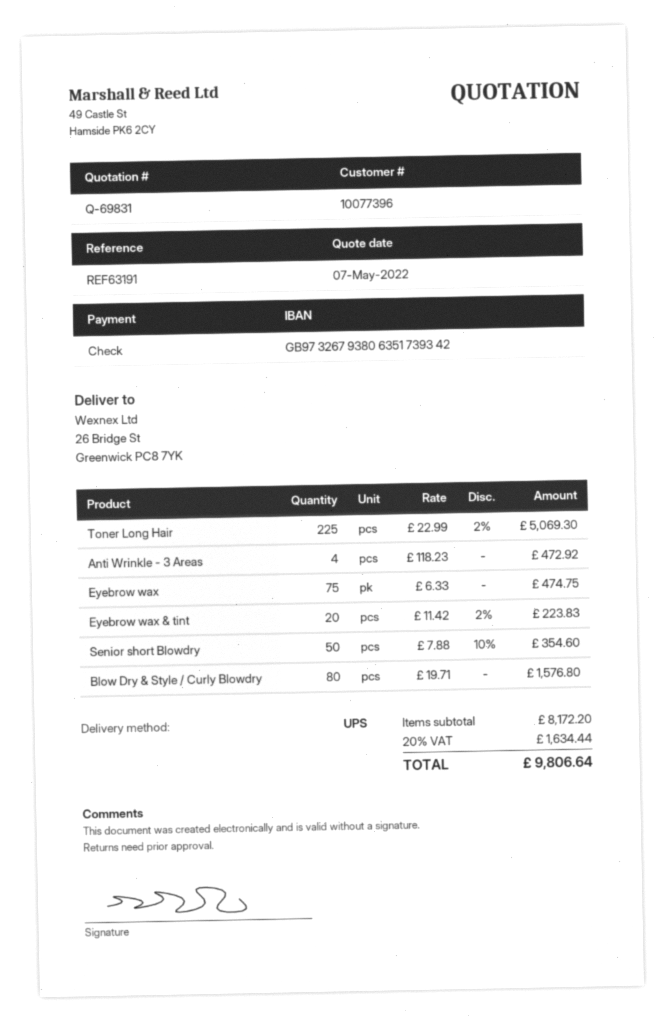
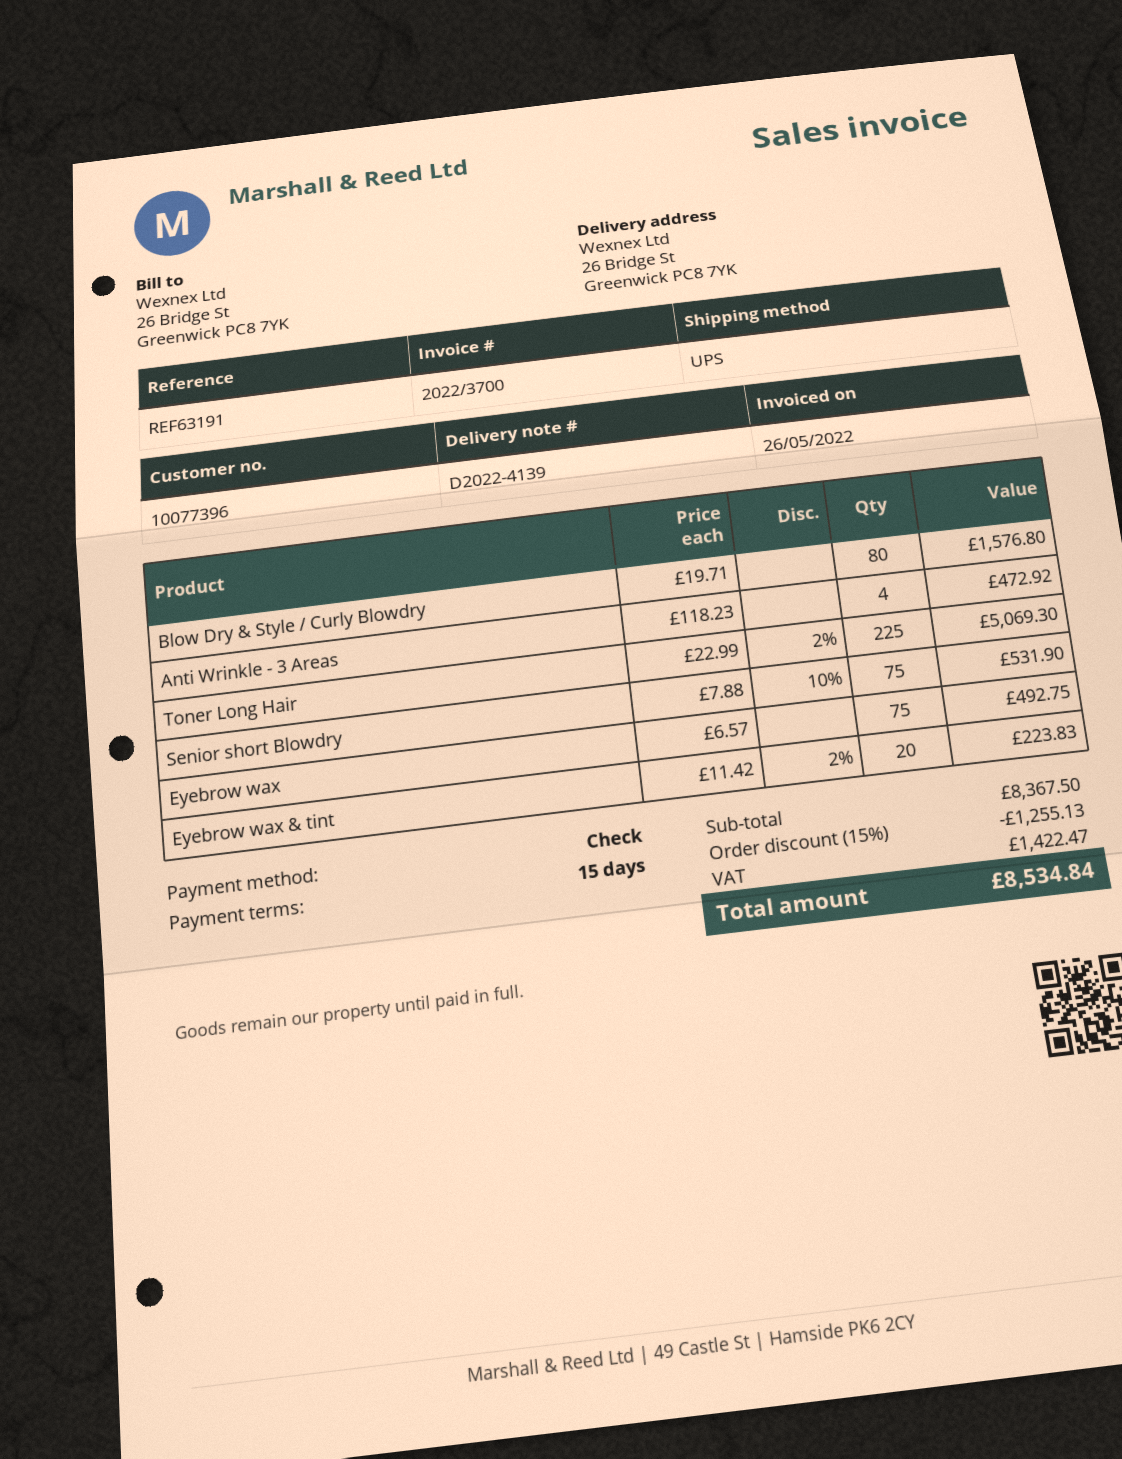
Eyebrow wax: 75 x 6.33 = 474.75 -> 75 x 6.57 = 492.75
Senior short Blowdry: 50 x 7.88 - 10% = 354.60 -> 75 x 7.88 - 10% = 531.90
subtotal: 8172.20 -> 8367.50
discount: none -> 15% = 1255.13
tax: 1634.44 -> 1422.47
total: 9806.64 -> 8534.84

